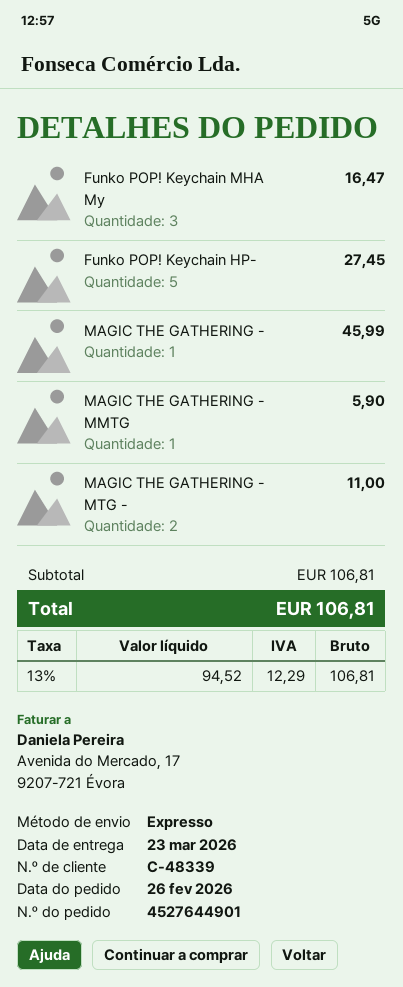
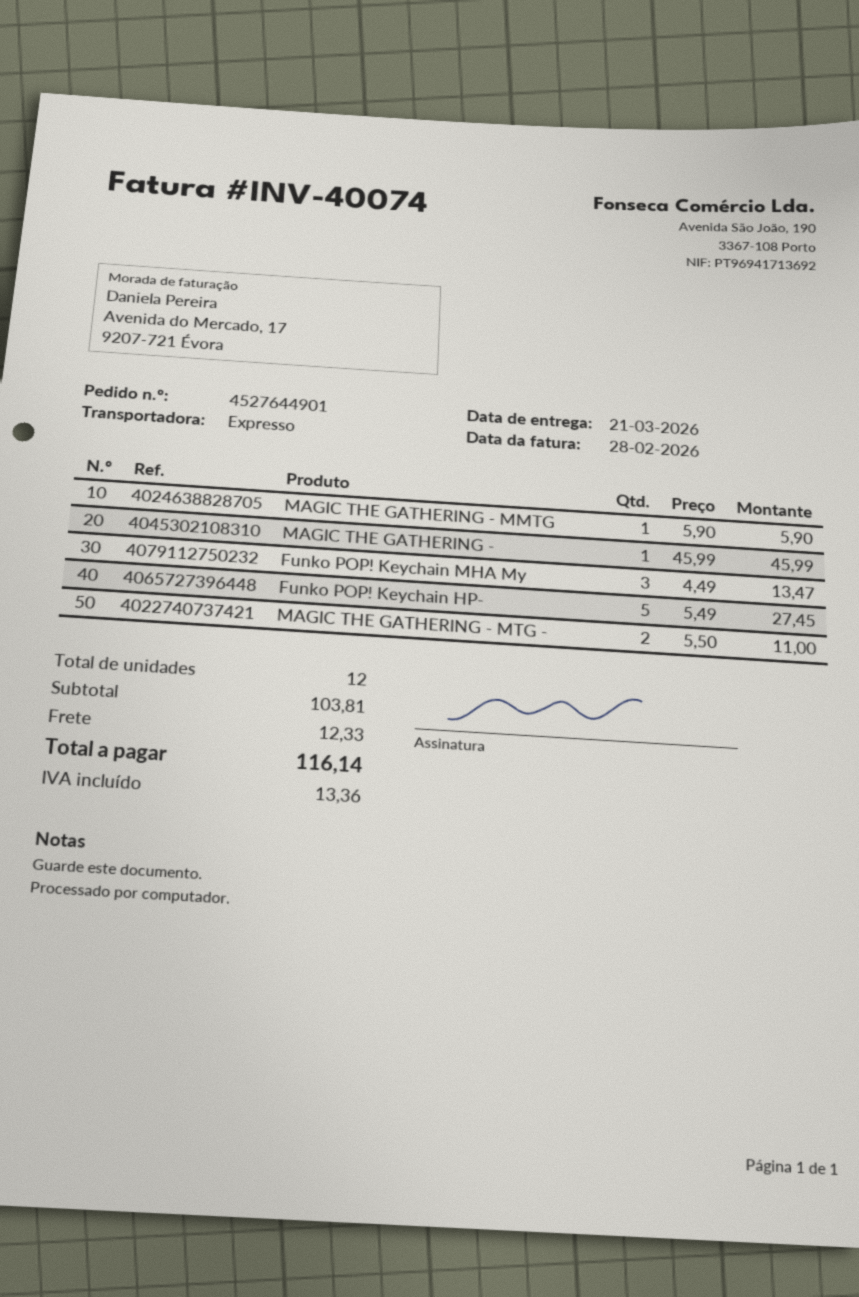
delivery date: 2026-03-23 -> 2026-03-21
Funko POP! Keychain MHA My: 3 for 16.47 -> 3 for 13.47
subtotal: 106.81 -> 103.81
shipping: none -> 12.33
tax: 12.29 -> 13.36
total: 106.81 -> 116.14

